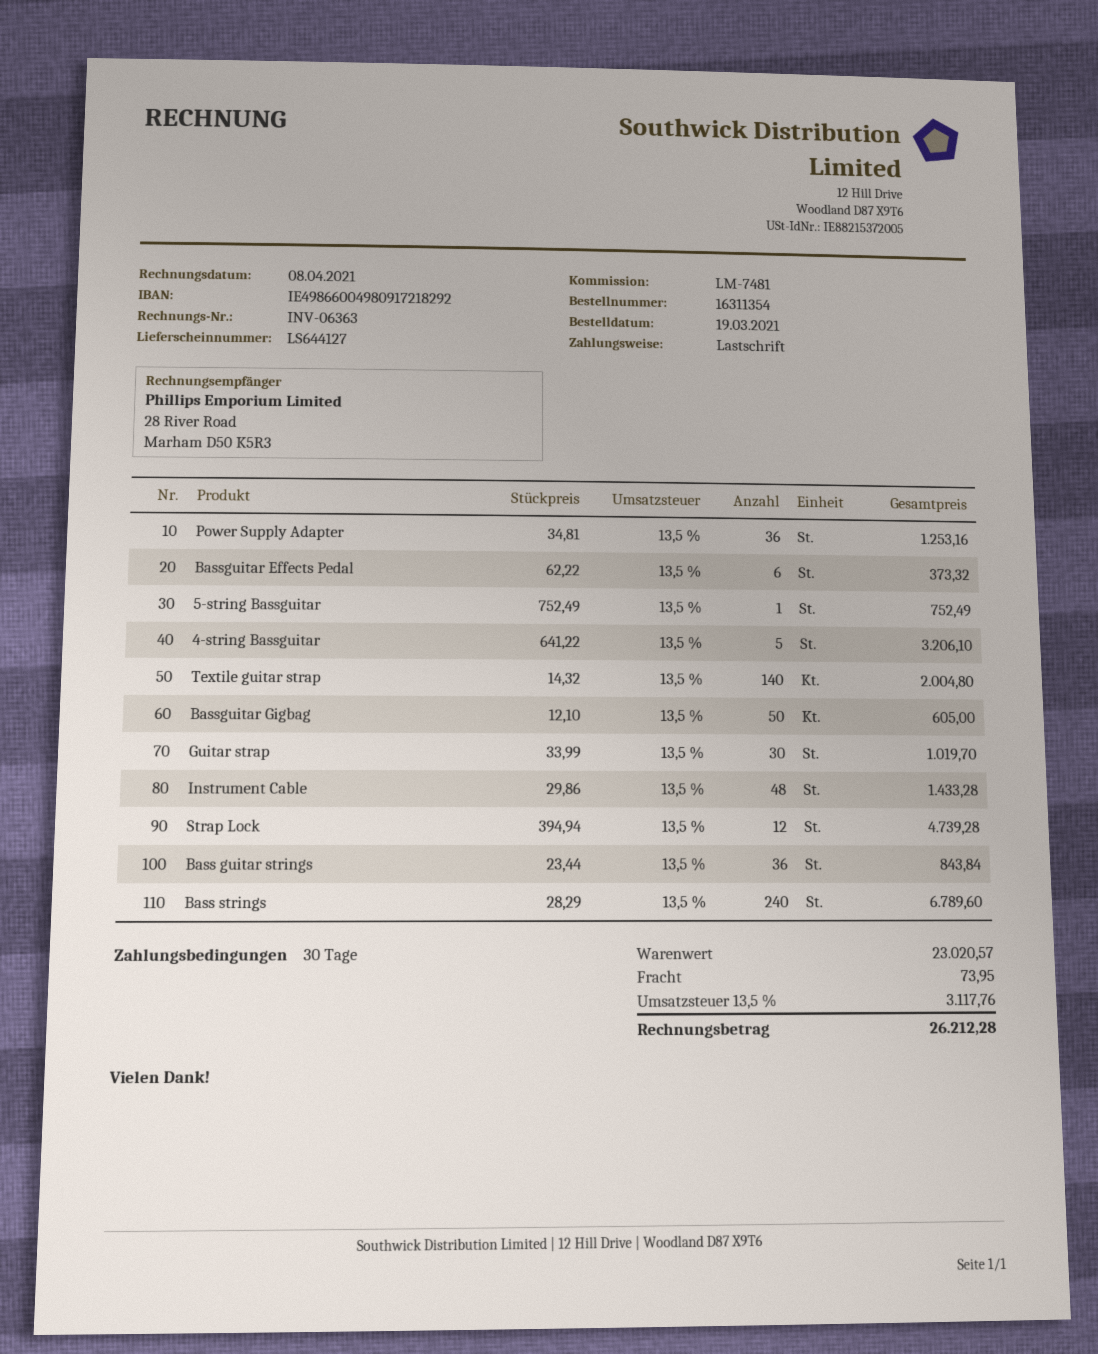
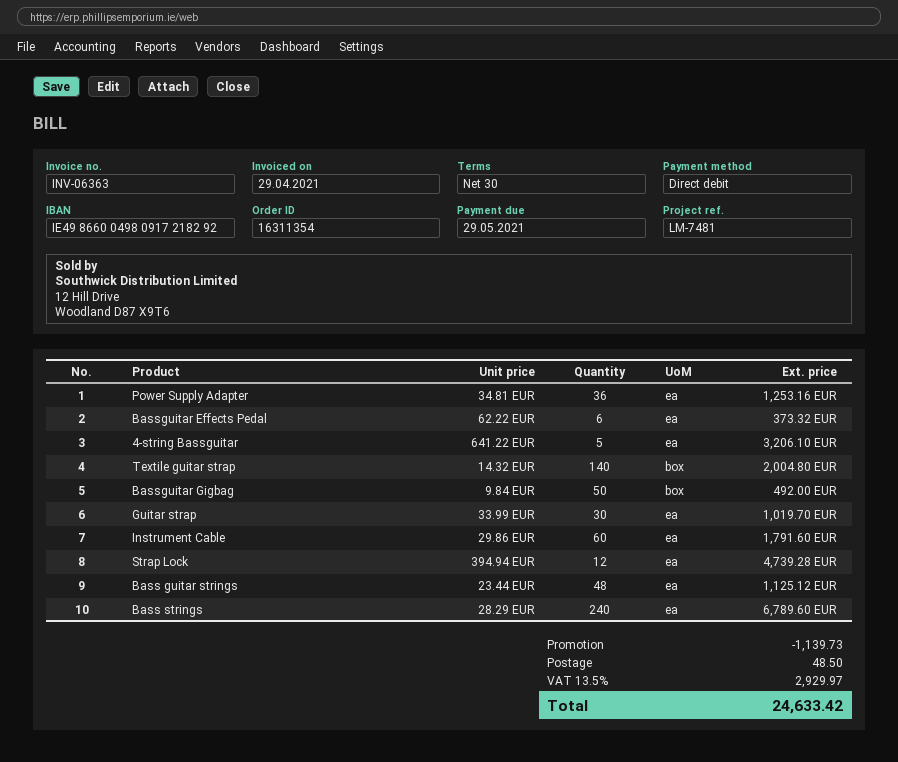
invoice date: 2021-04-08 -> 2021-04-29
5-string Bassguitar: 1 x 752.49 = 752.49 -> none
Bassguitar Gigbag: 50 x 12.10 = 605.00 -> 50 x 9.84 = 492.00
Instrument Cable: 48 x 29.86 = 1433.28 -> 60 x 29.86 = 1791.60
Bass guitar strings: 36 x 23.44 = 843.84 -> 48 x 23.44 = 1125.12
discount: none -> 1139.73
shipping: 73.95 -> 48.50
tax: 13.5% = 3117.76 -> 13.5% = 2929.97
total: 26212.28 -> 24633.42

